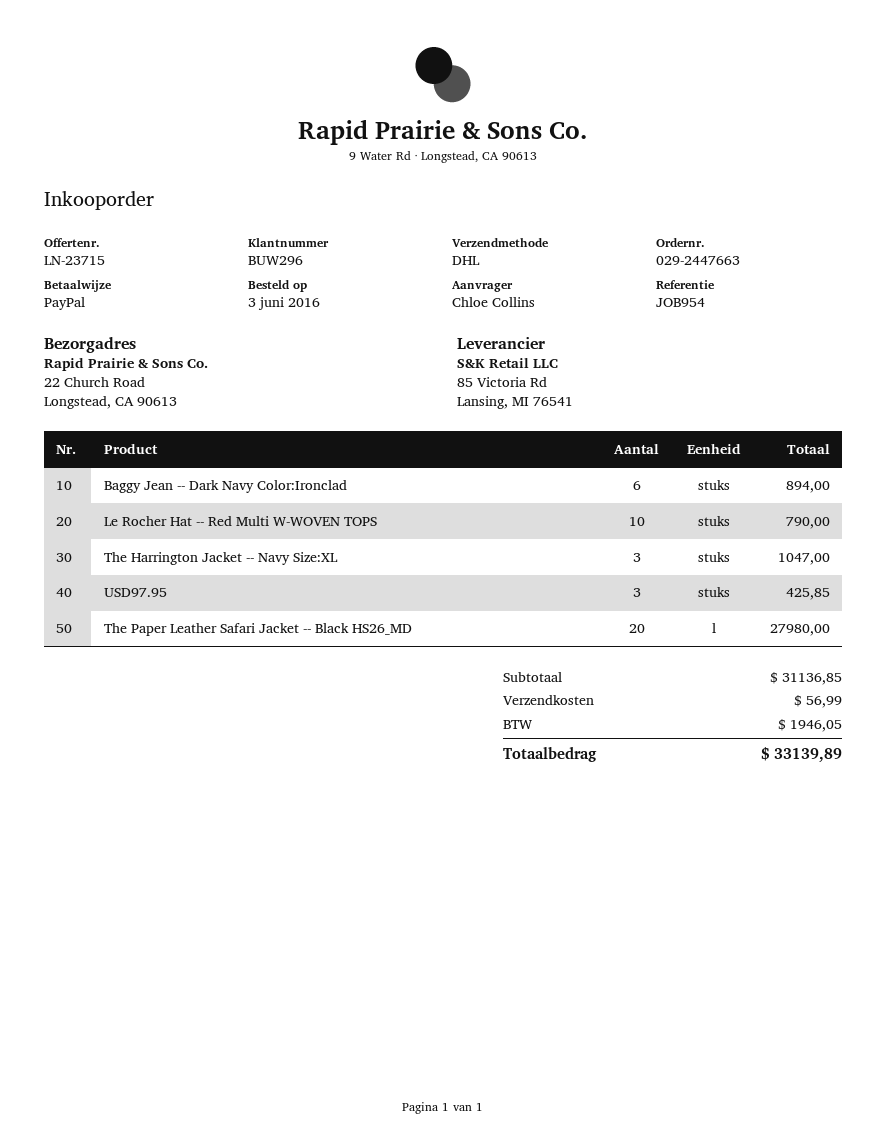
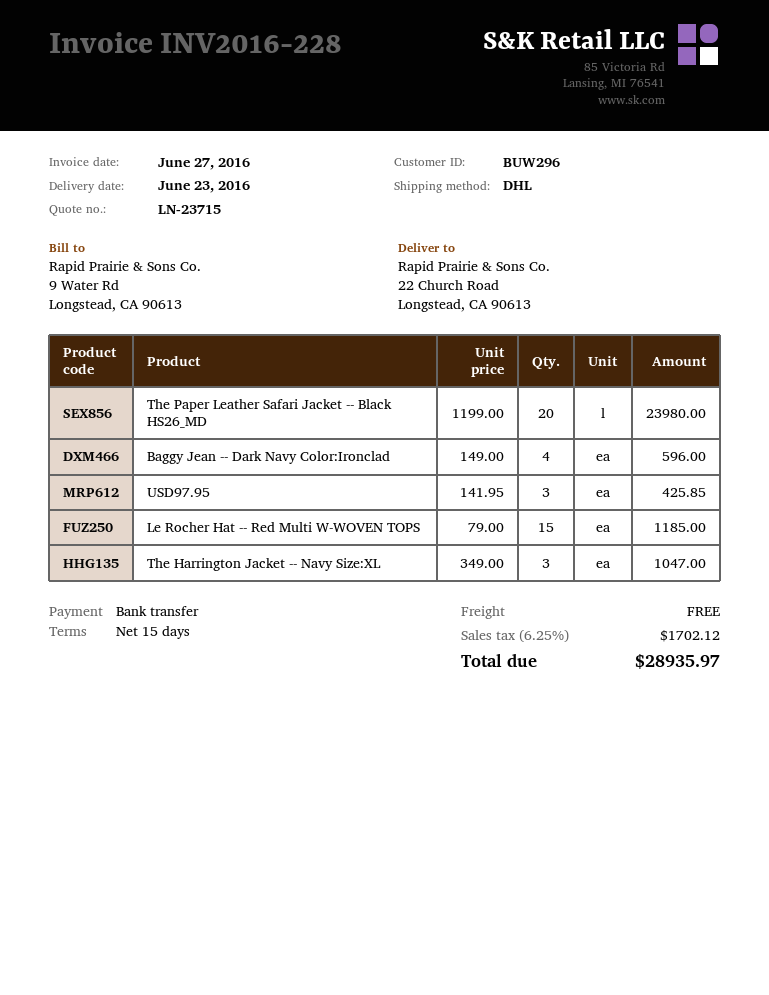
payment method: PayPal -> bank transfer
Baggy Jean -- Dark Navy Color:Ironclad: 6 for 894.00 -> 4 for 596.00
Le Rocher Hat -- Red Multi W-WOVEN TOPS: 10 for 790.00 -> 15 for 1185.00
The Paper Leather Safari Jacket -- Black HS26_MD: 20 for 27980.00 -> 20 for 23980.00
shipping: 56.99 -> 0.00
tax: 1946.05 -> 1702.12
total: 33139.89 -> 28935.97

